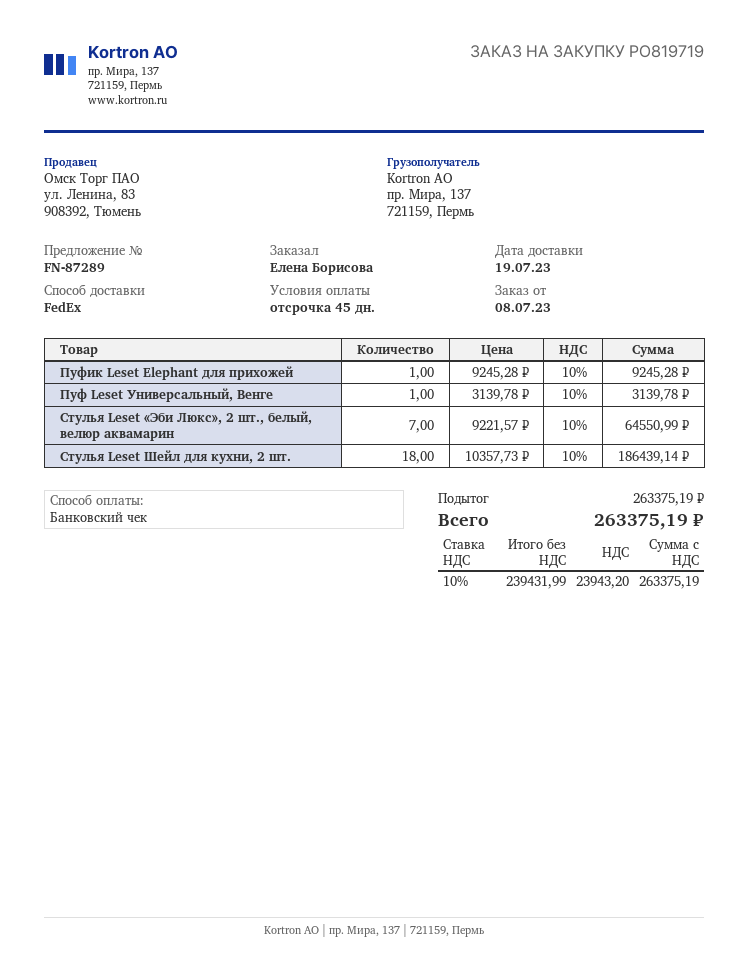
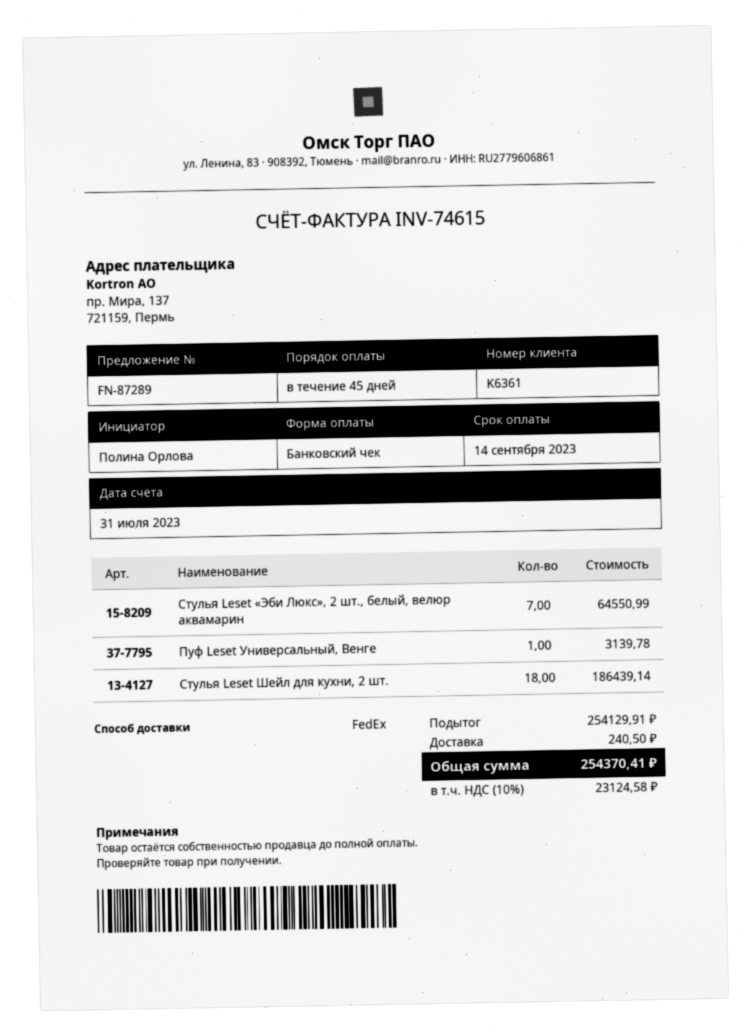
ordered by: Елена Борисова -> Полина Орлова
Пуфик Leset Elephant для прихожей: 1 for 9245.28 -> none
subtotal: 263375.19 -> 254129.91
shipping: none -> 240.50
tax: 10% = 23943.20 -> 10% = 23124.58
total: 263375.19 -> 254370.41

